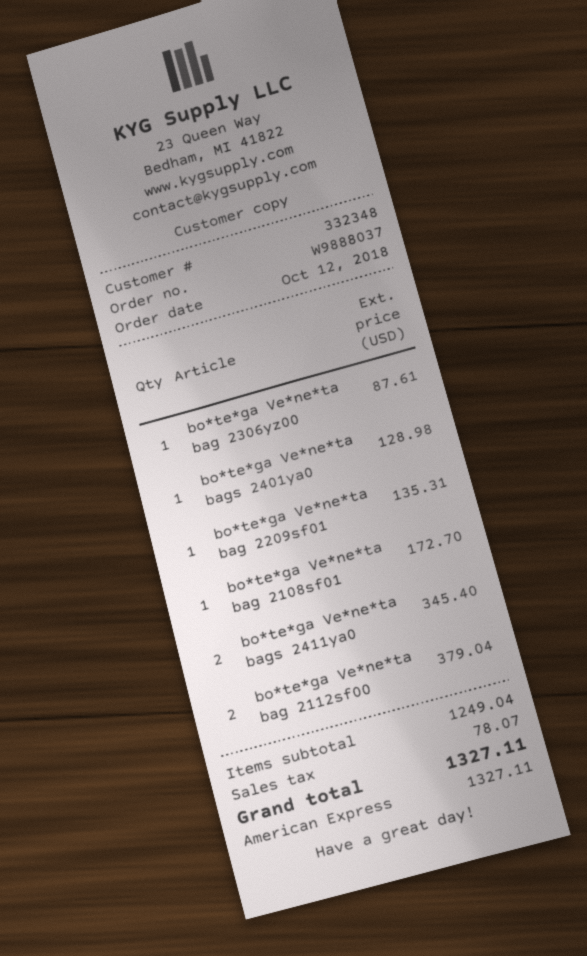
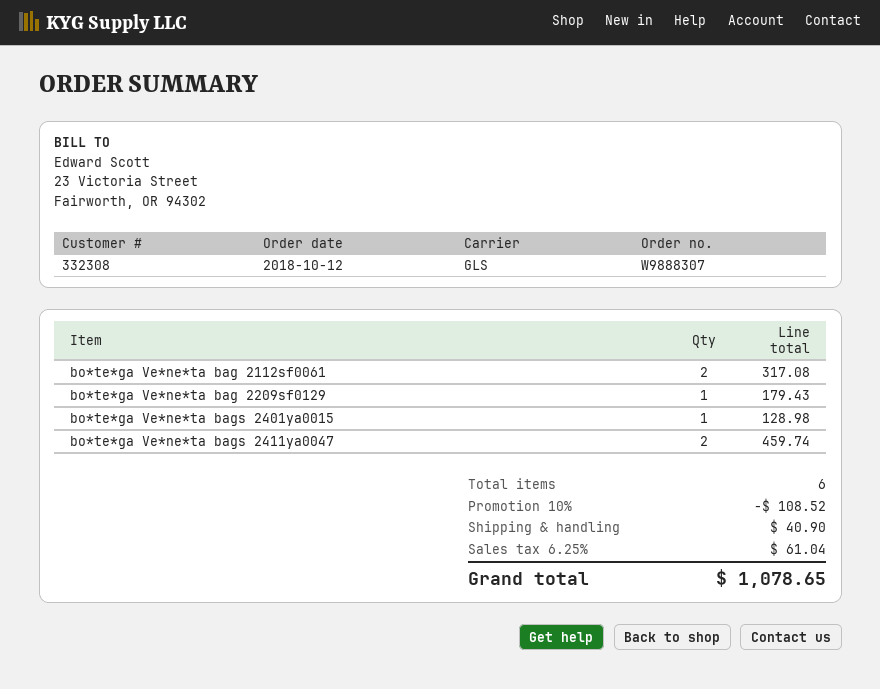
order number: W9888037 -> W9888307
customer number: 332348 -> 332308
bo*te*ga Ve*ne*ta bag 2306yz00: 1 for 87.61 -> none
bo*te*ga Ve*ne*ta bag 2209sf01: 1 for 135.31 -> 1 for 179.43
bo*te*ga Ve*ne*ta bag 2108sf01: 1 for 172.70 -> none
bo*te*ga Ve*ne*ta bags 2411ya0: 2 for 345.40 -> 2 for 459.74
bo*te*ga Ve*ne*ta bag 2112sf00: 2 for 379.04 -> 2 for 317.08
discount: none -> 10% = 108.52
shipping: none -> 40.90
tax: 78.07 -> 61.04
total: 1327.11 -> 1078.65

